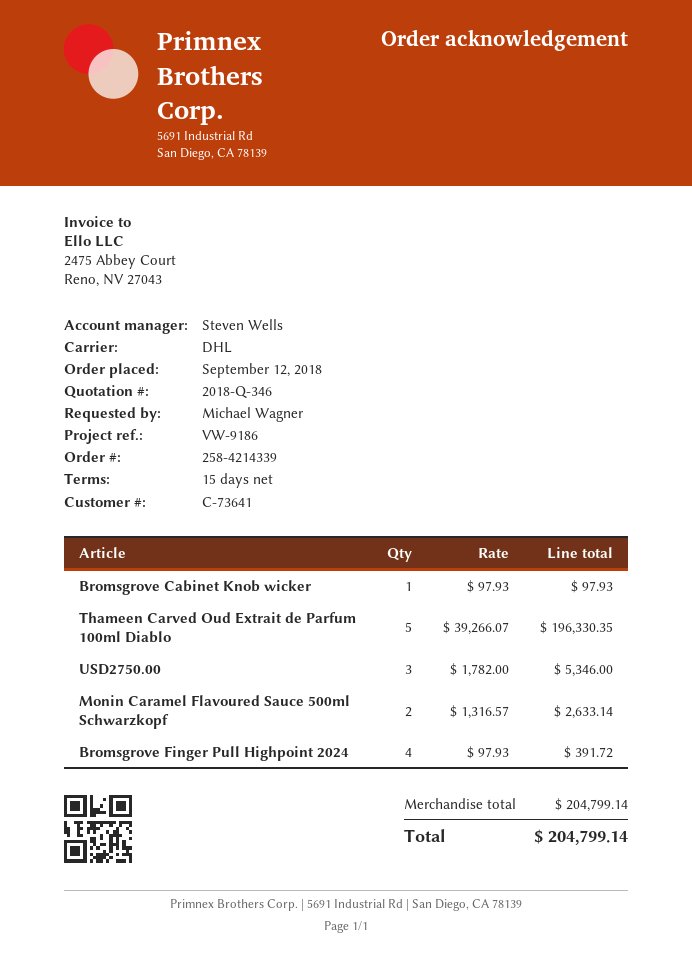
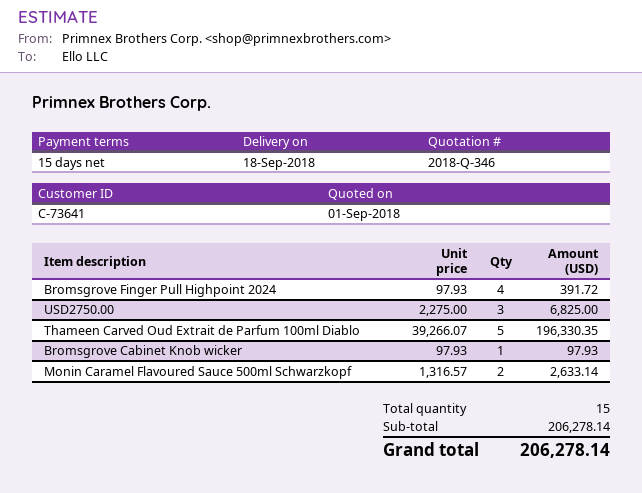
USD2750.00: 3 x 1782.00 = 5346.00 -> 3 x 2275.00 = 6825.00
subtotal: 204799.14 -> 206278.14
total: 204799.14 -> 206278.14

